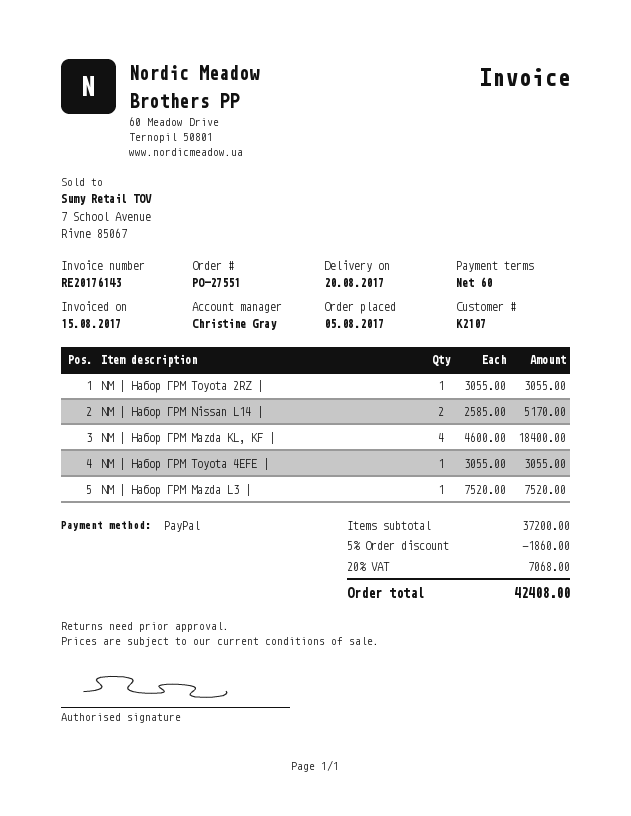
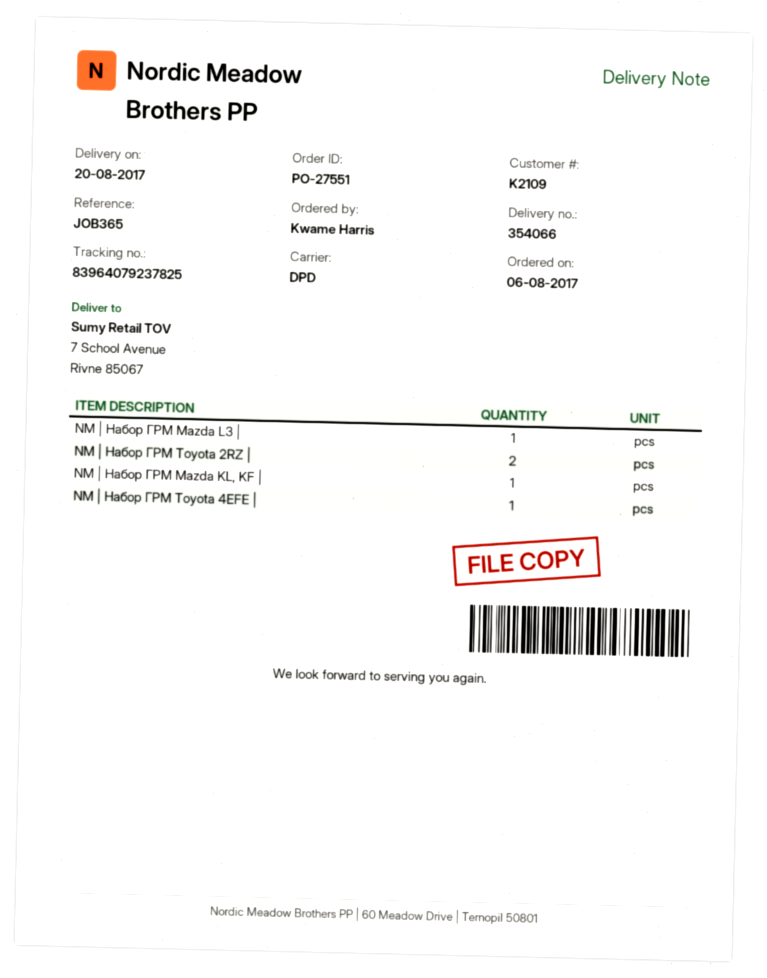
order date: 2017-08-05 -> 2017-08-06
customer number: K2107 -> K2109
NM | Набор ГРМ Toyota 2RZ |: 1 -> 2
NM | Набор ГРМ Nissan L14 |: 2 -> none
NM | Набор ГРМ Mazda KL, KF |: 4 -> 1

